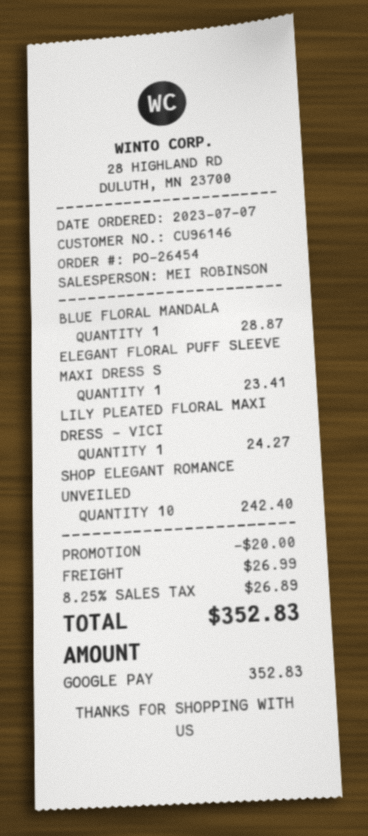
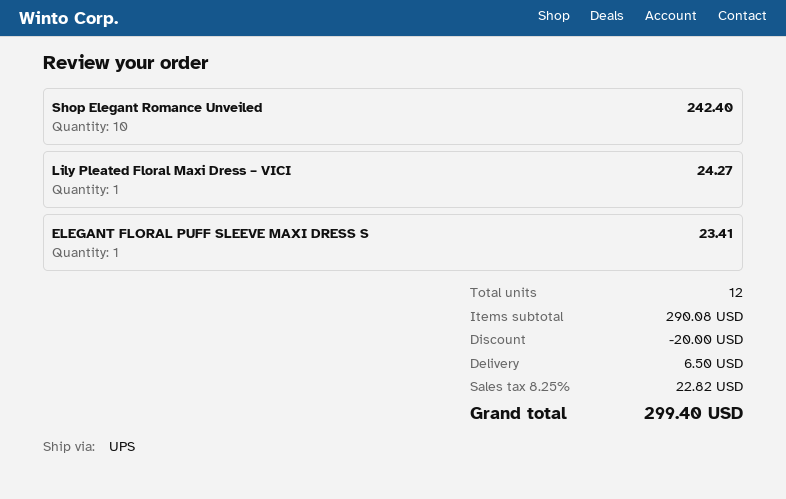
BLUE FLORAL MANDALA: 1 for 28.87 -> none
shipping: 26.99 -> 6.50
tax: 8.25% = 26.89 -> 8.25% = 22.82
total: 352.83 -> 299.40

